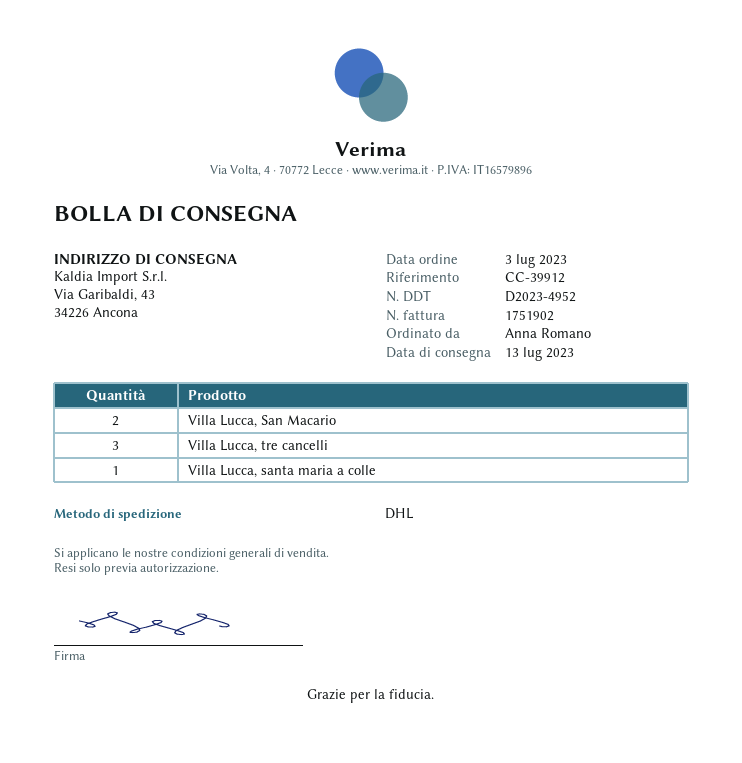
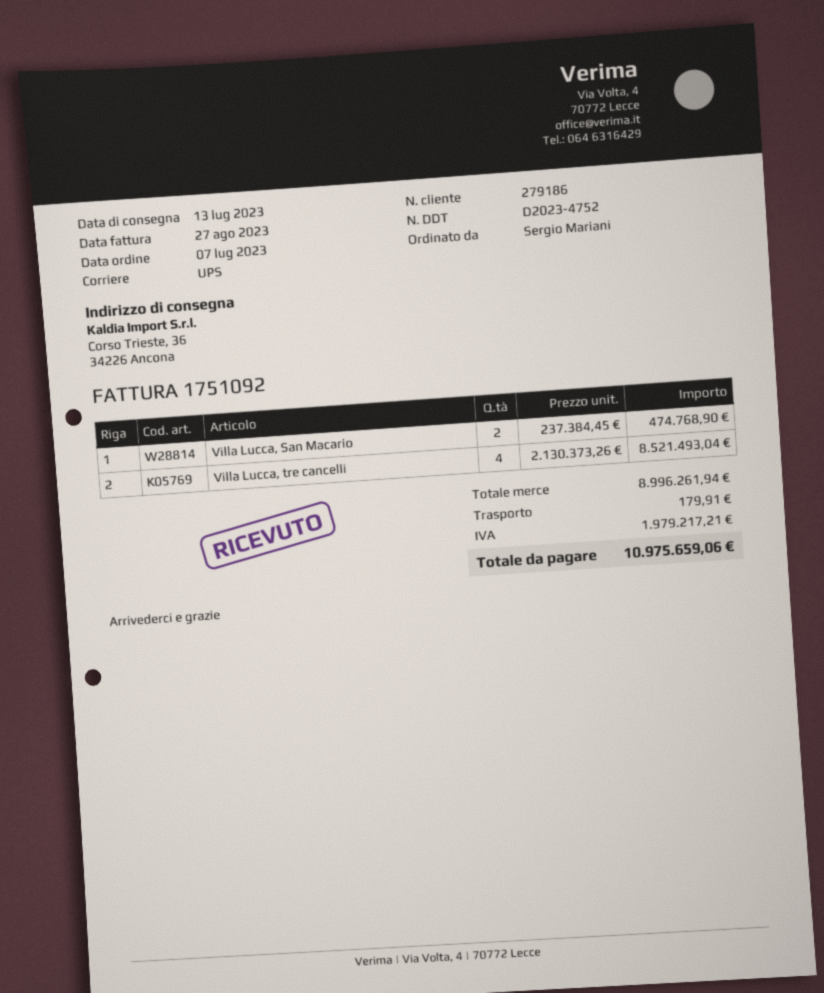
order date: 2023-07-03 -> 2023-07-07
delivery note number: D2023-4952 -> D2023-4752
invoice number: 1751902 -> 1751092
ordered by: Anna Romano -> Sergio Mariani
shipping method: DHL -> UPS
ship to: Via Garibaldi, 43, 34226 Ancona -> Corso Trieste, 36, 34226 Ancona
Villa Lucca, tre cancelli: 3 -> 4
Villa Lucca, santa maria a colle: 1 -> none

